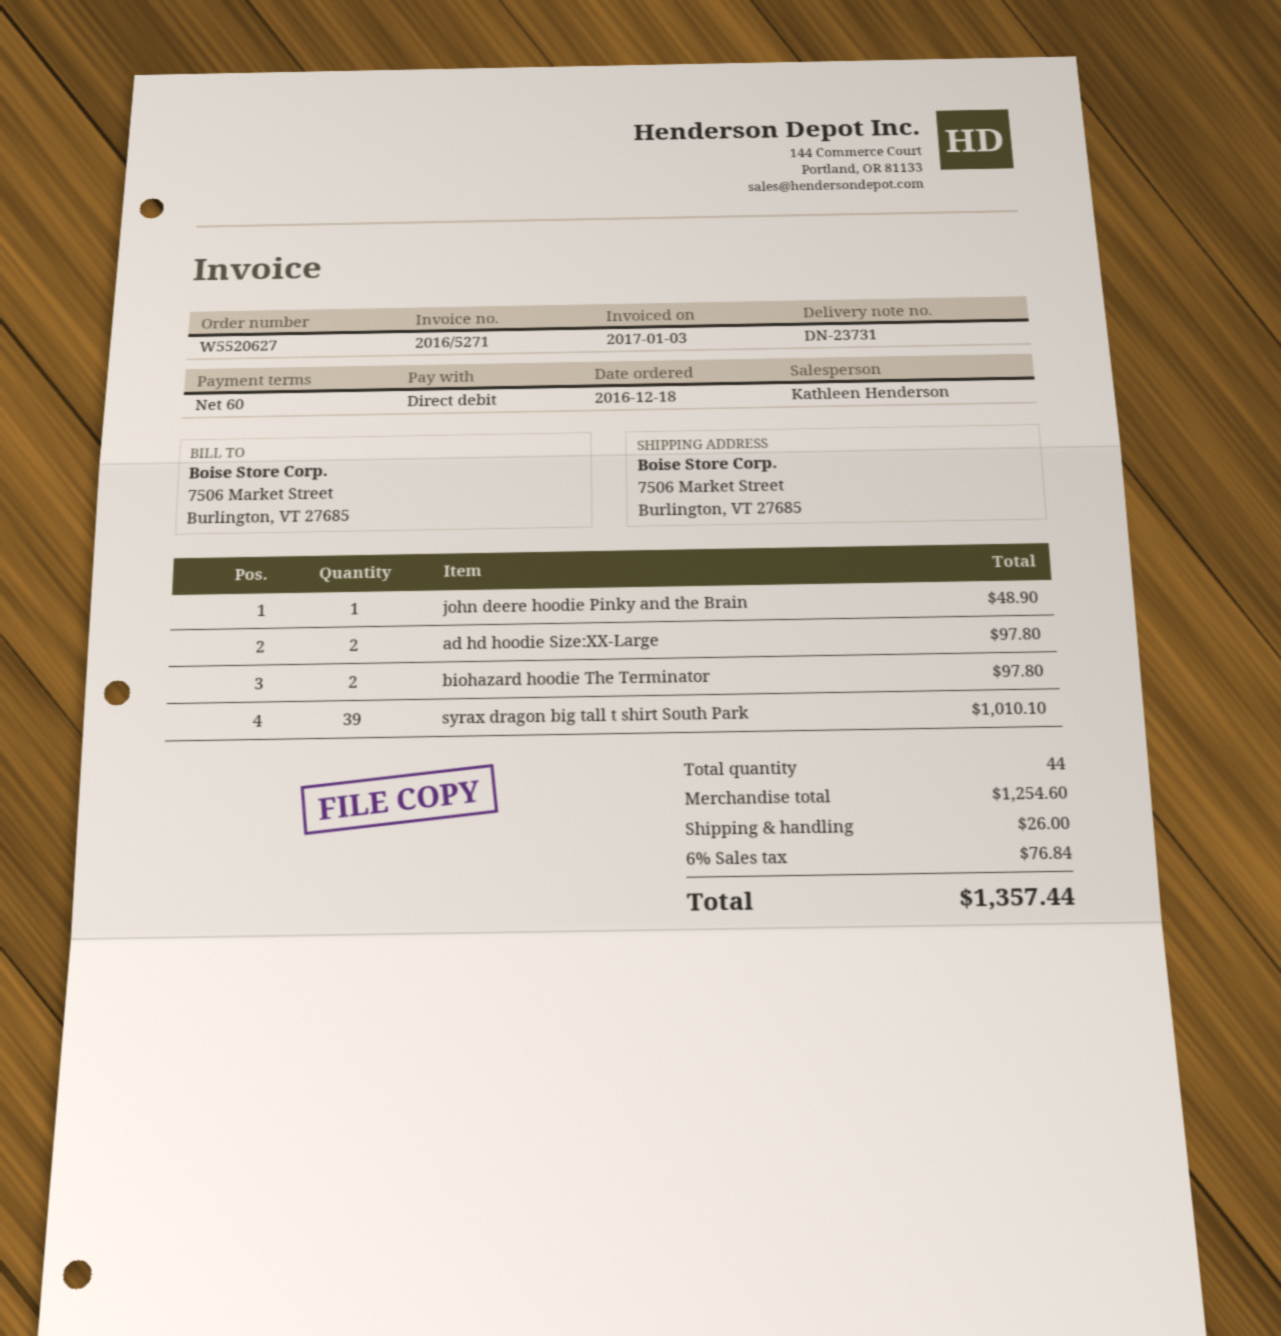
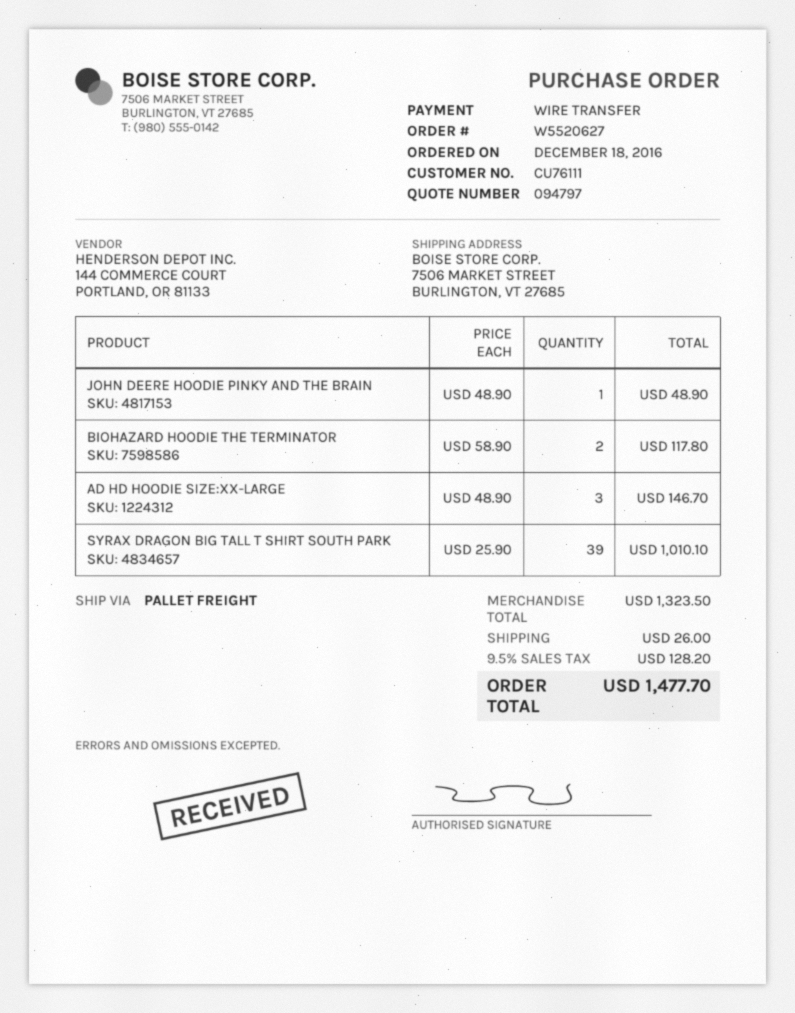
payment method: direct debit -> bank transfer
ad hd hoodie Size:XX-Large: 2 for 97.80 -> 3 for 146.70
biohazard hoodie The Terminator: 2 for 97.80 -> 2 for 117.80
subtotal: 1254.60 -> 1323.50
tax: 6% = 76.84 -> 9.5% = 128.20
total: 1357.44 -> 1477.70

